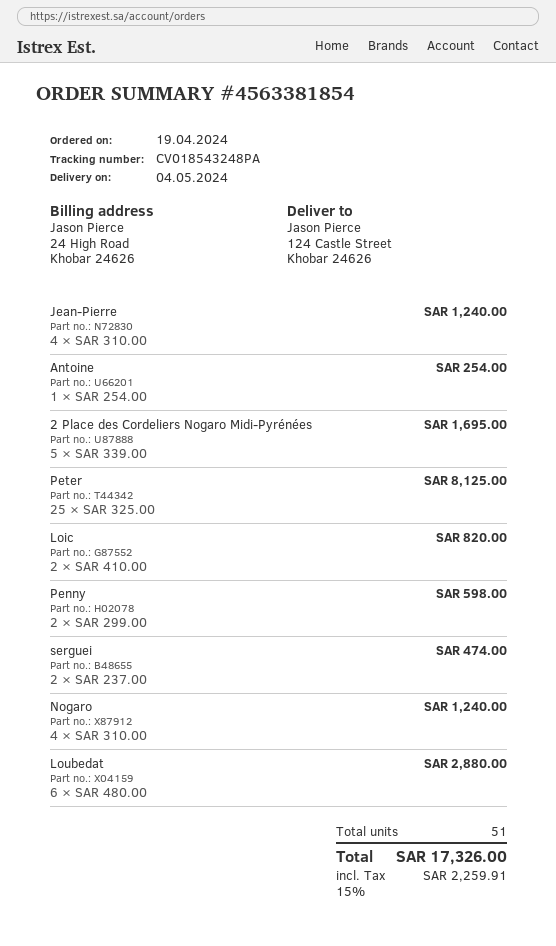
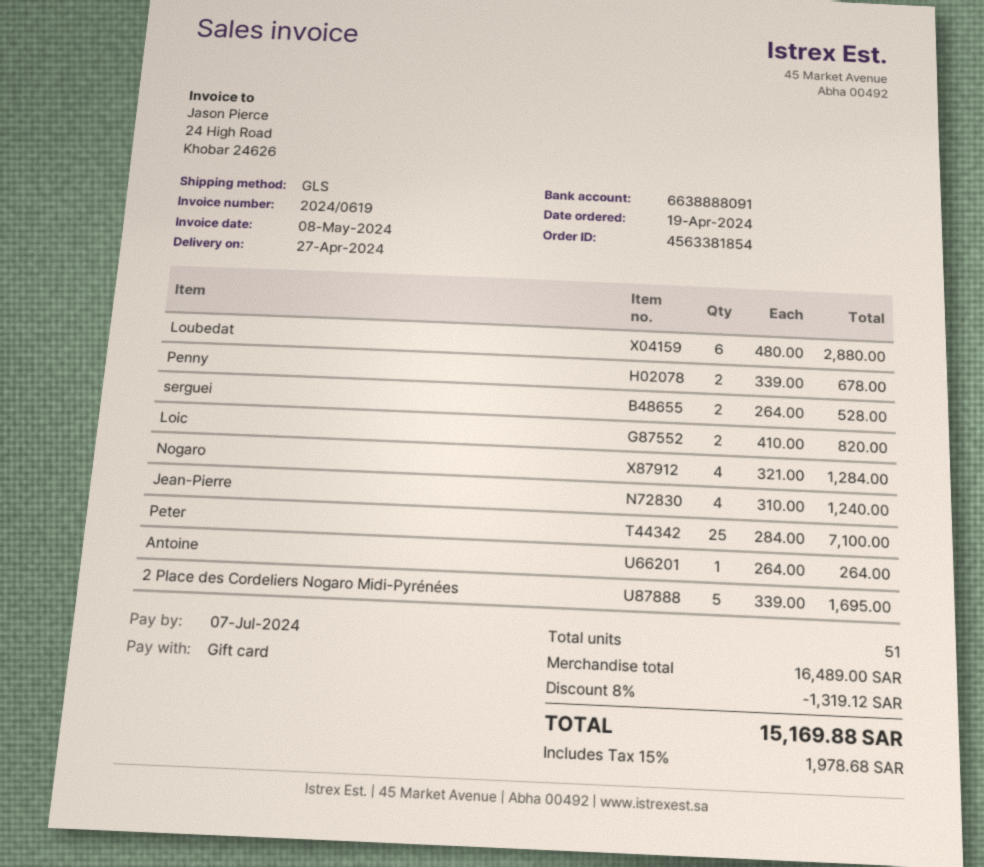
delivery date: 2024-05-04 -> 2024-04-27
Antoine: 1 x 254.00 = 254.00 -> 1 x 264.00 = 264.00
Peter: 25 x 325.00 = 8125.00 -> 25 x 284.00 = 7100.00
Penny: 2 x 299.00 = 598.00 -> 2 x 339.00 = 678.00
serguei: 2 x 237.00 = 474.00 -> 2 x 264.00 = 528.00
Nogaro: 4 x 310.00 = 1240.00 -> 4 x 321.00 = 1284.00
discount: none -> 8% = 1319.12
tax: 15% = 2259.91 -> 15% = 1978.68
total: 17326.00 -> 15169.88

